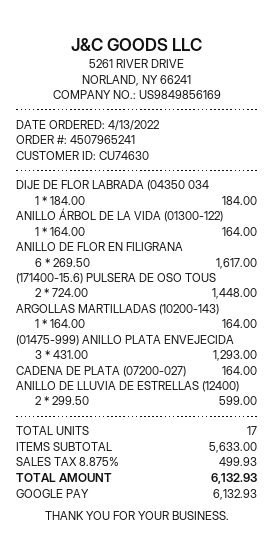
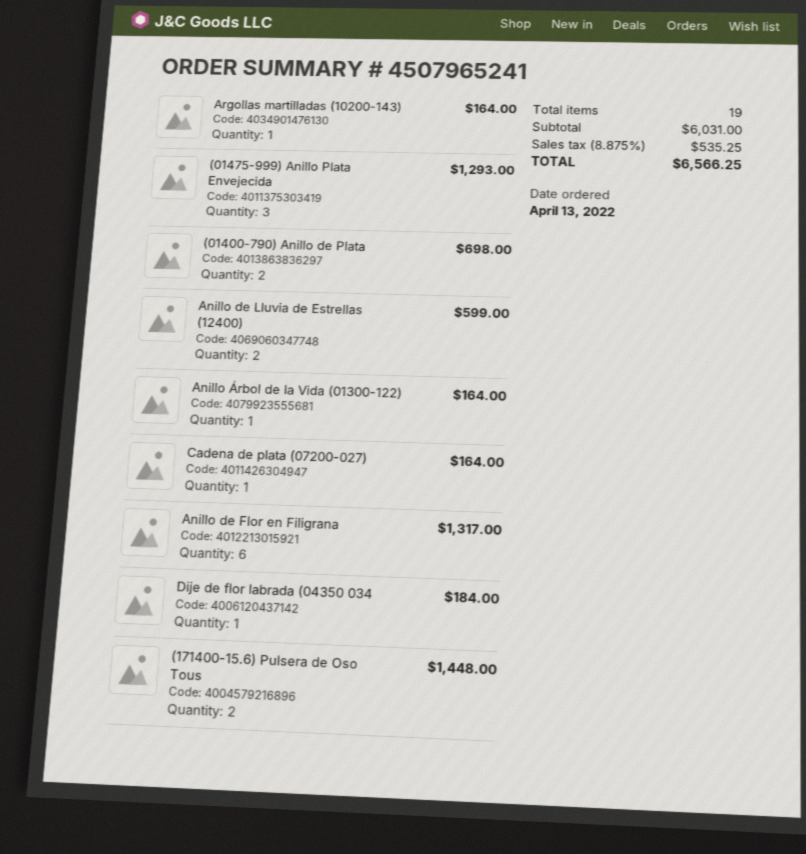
ANILLO DE FLOR EN FILIGRANA: 6 for 1617.00 -> 6 for 1317.00
(01400-790) Anillo de Plata: none -> 2 for 698.00
total quantity: 17 -> 19
subtotal: 5633.00 -> 6031.00
tax: 8.875% = 499.93 -> 8.875% = 535.25
total: 6132.93 -> 6566.25

